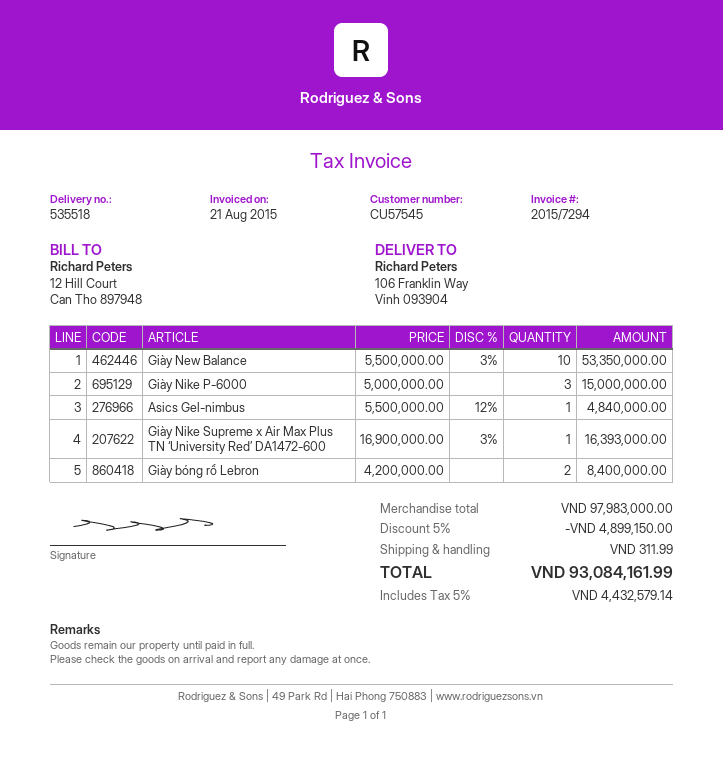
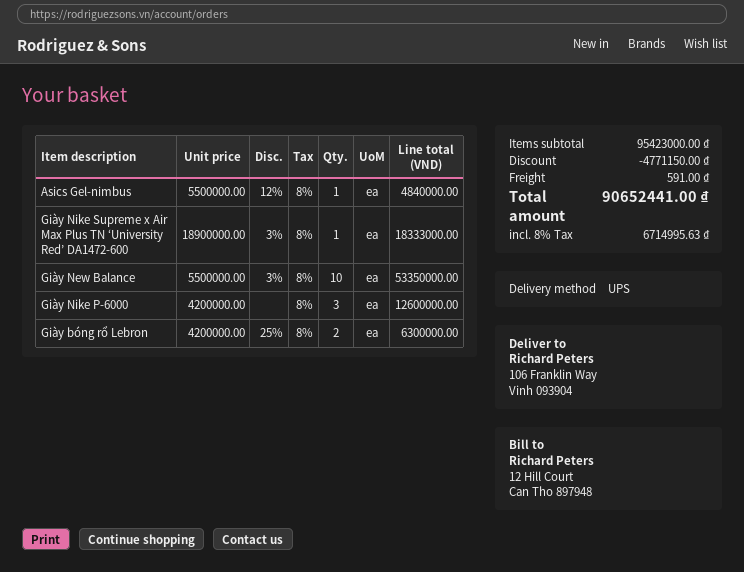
Giày Nike P-6000: 3 x 5000000.00 = 15000000.00 -> 3 x 4200000.00 = 12600000.00
Giày Nike Supreme x Air Max Plus TN ‘University Red’ DA1472-600: 1 x 16900000.00 - 3% = 16393000.00 -> 1 x 18900000.00 - 3% = 18333000.00
Giày bóng rổ Lebron: 2 x 4200000.00 = 8400000.00 -> 2 x 4200000.00 - 25% = 6300000.00
subtotal: 97983000.00 -> 95423000.00
discount: 4899150.00 -> 4771150.00
shipping: 311.99 -> 591.00
tax: 5% = 4432579.14 -> 8% = 6714995.63
total: 93084161.99 -> 90652441.00

